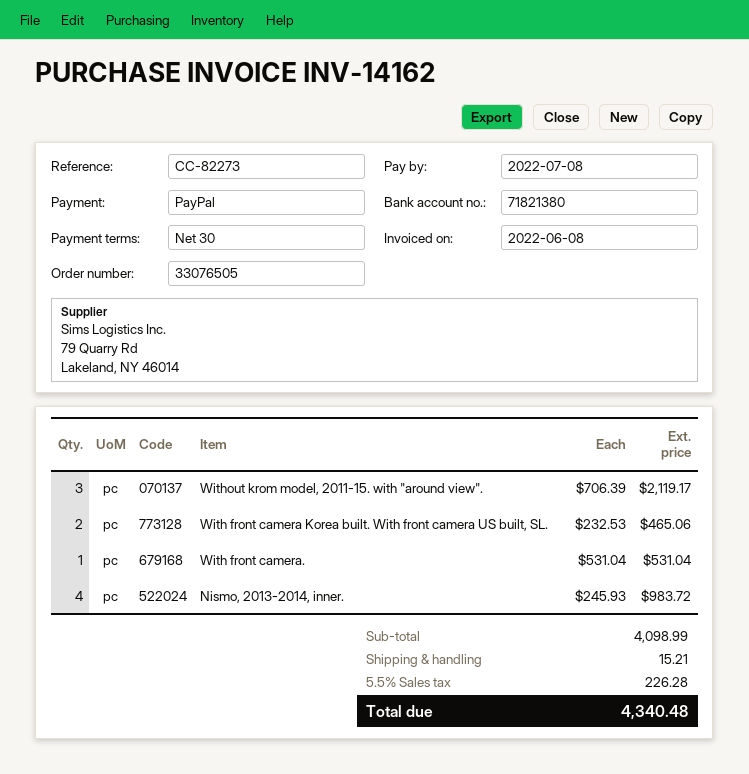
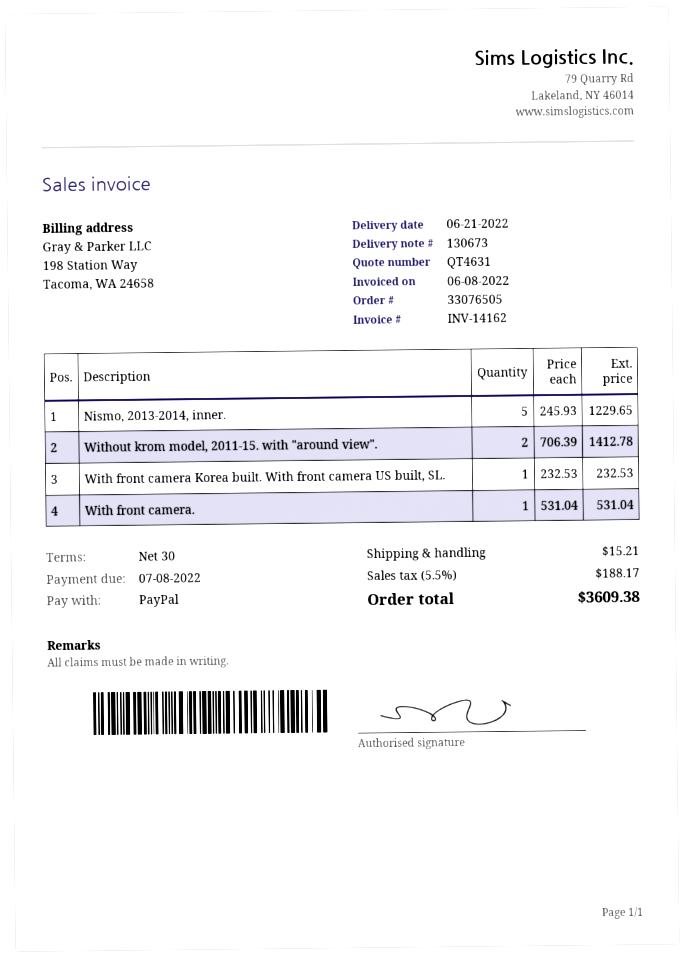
Without krom model, 2011-15. with "around view".: 3 x 706.39 = 2119.17 -> 2 x 706.39 = 1412.78
With front camera Korea built. With front camera US built, SL.: 2 x 232.53 = 465.06 -> 1 x 232.53 = 232.53
Nismo, 2013-2014, inner.: 4 x 245.93 = 983.72 -> 5 x 245.93 = 1229.65
tax: 5.5% = 226.28 -> 5.5% = 188.17
total: 4340.48 -> 3609.38

